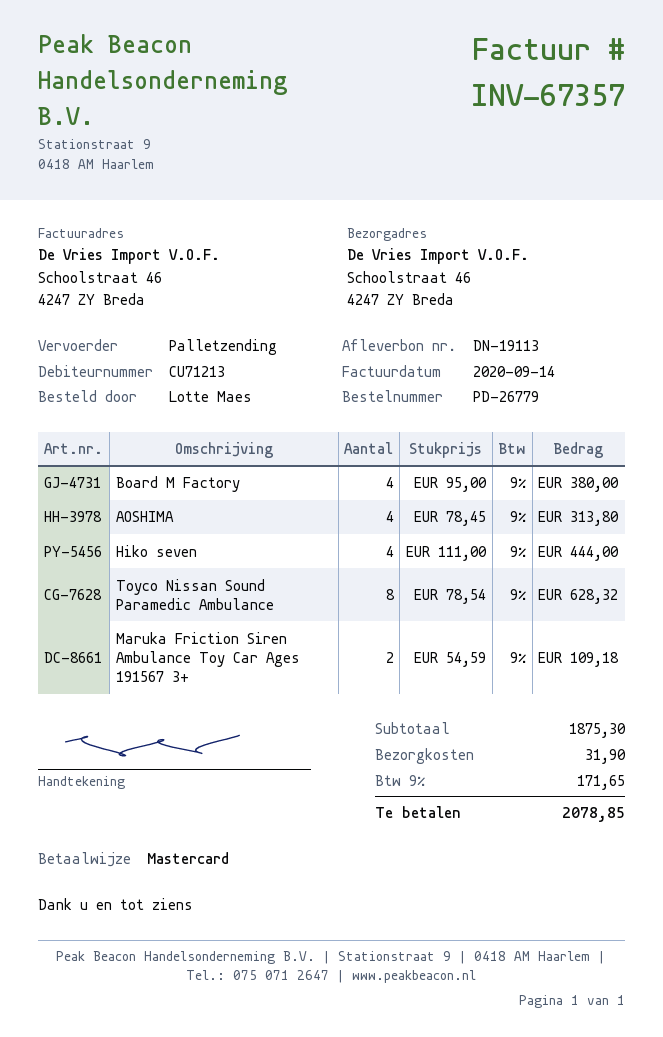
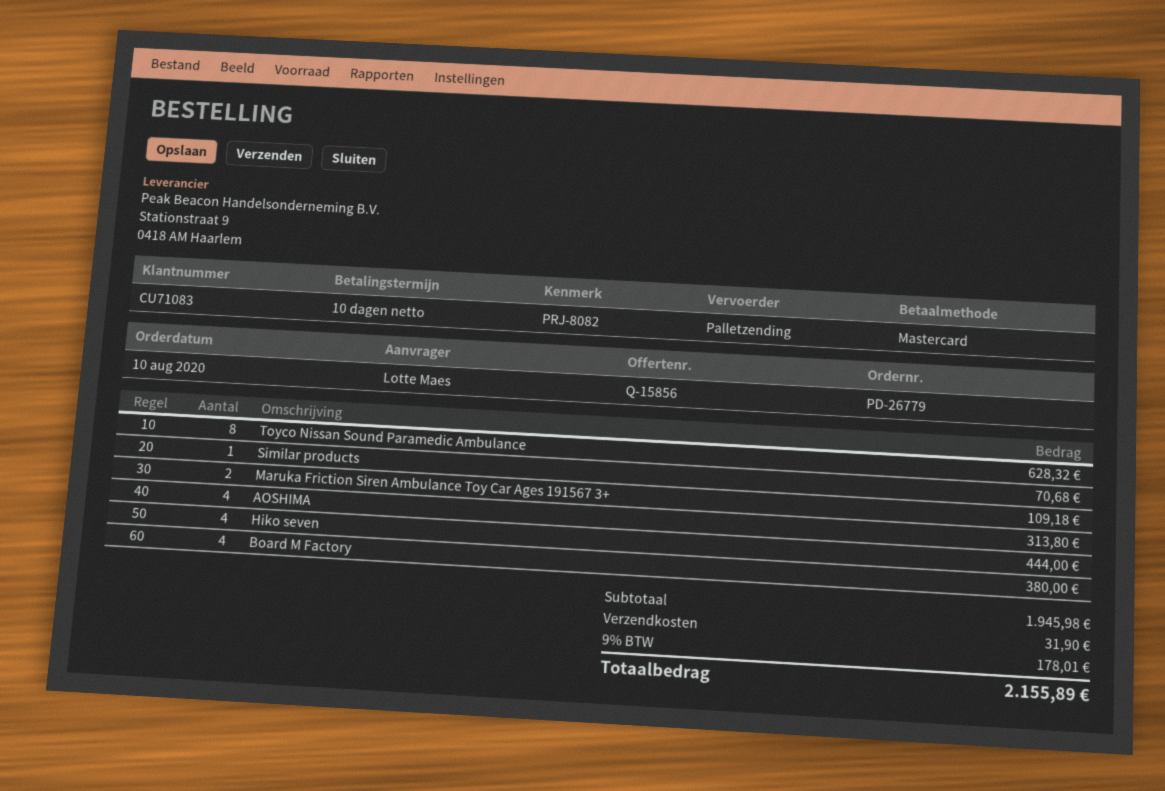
customer number: CU71213 -> CU71083
Similar products: none -> 1 for 70.68
subtotal: 1875.30 -> 1945.98
tax: 9% = 171.65 -> 9% = 178.01
total: 2078.85 -> 2155.89

